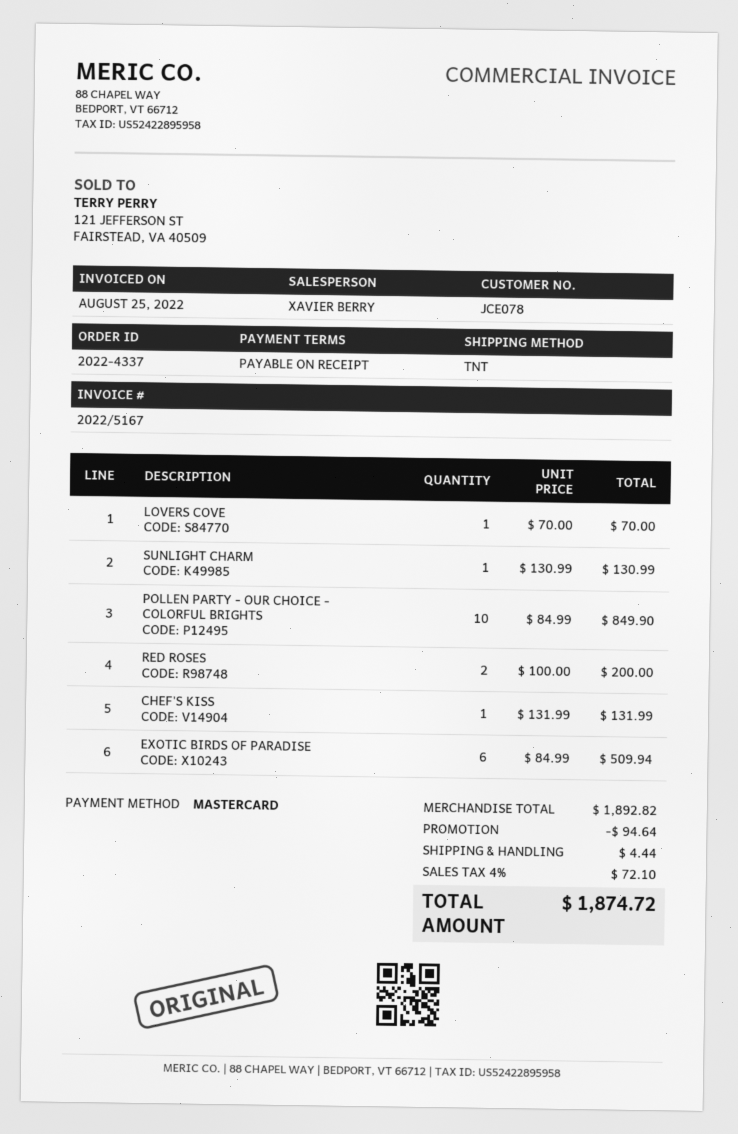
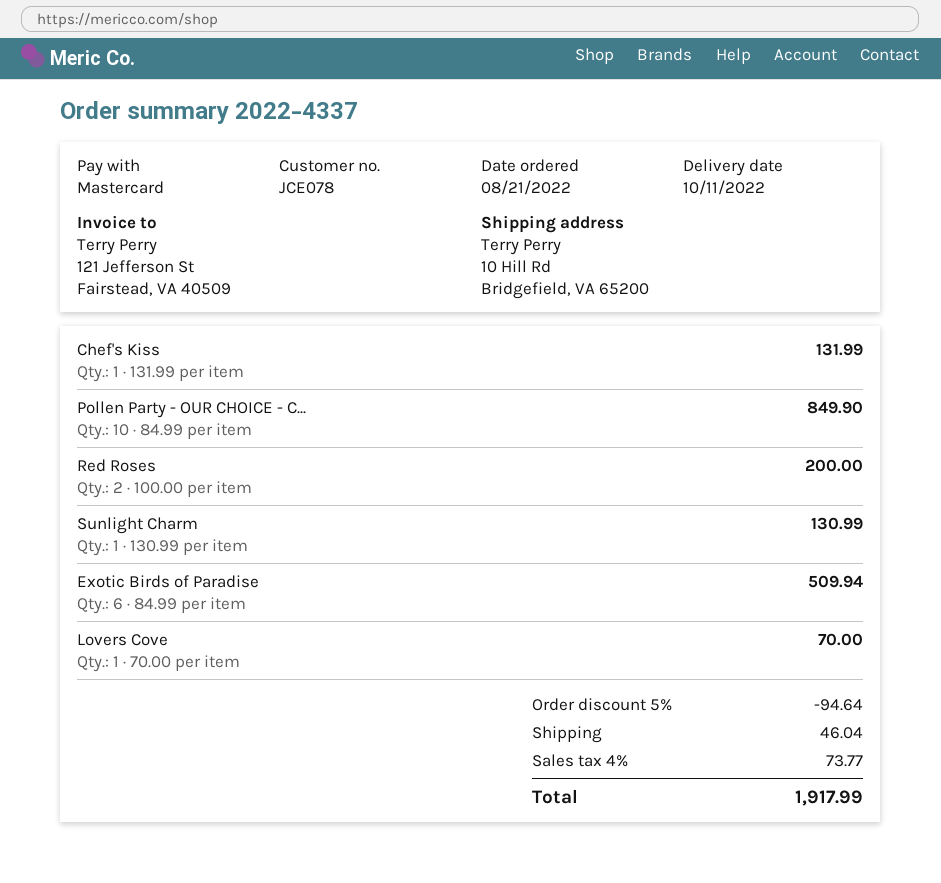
shipping: 4.44 -> 46.04
tax: 4% = 72.10 -> 4% = 73.77
total: 1874.72 -> 1917.99

